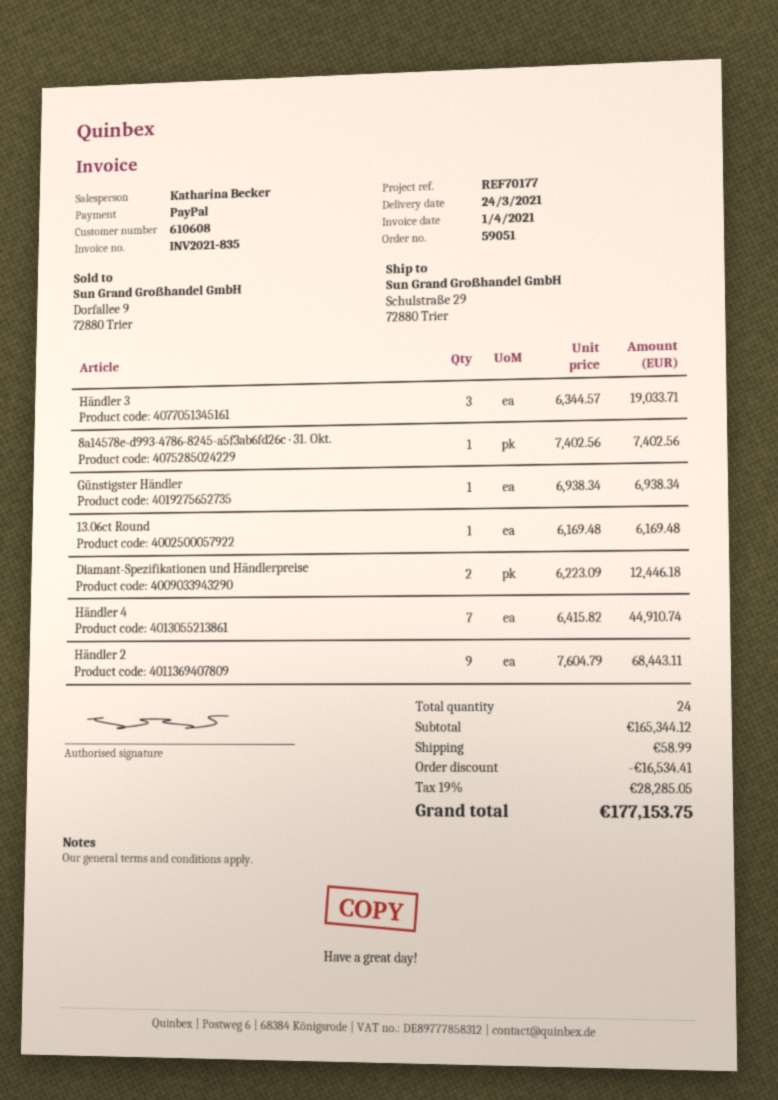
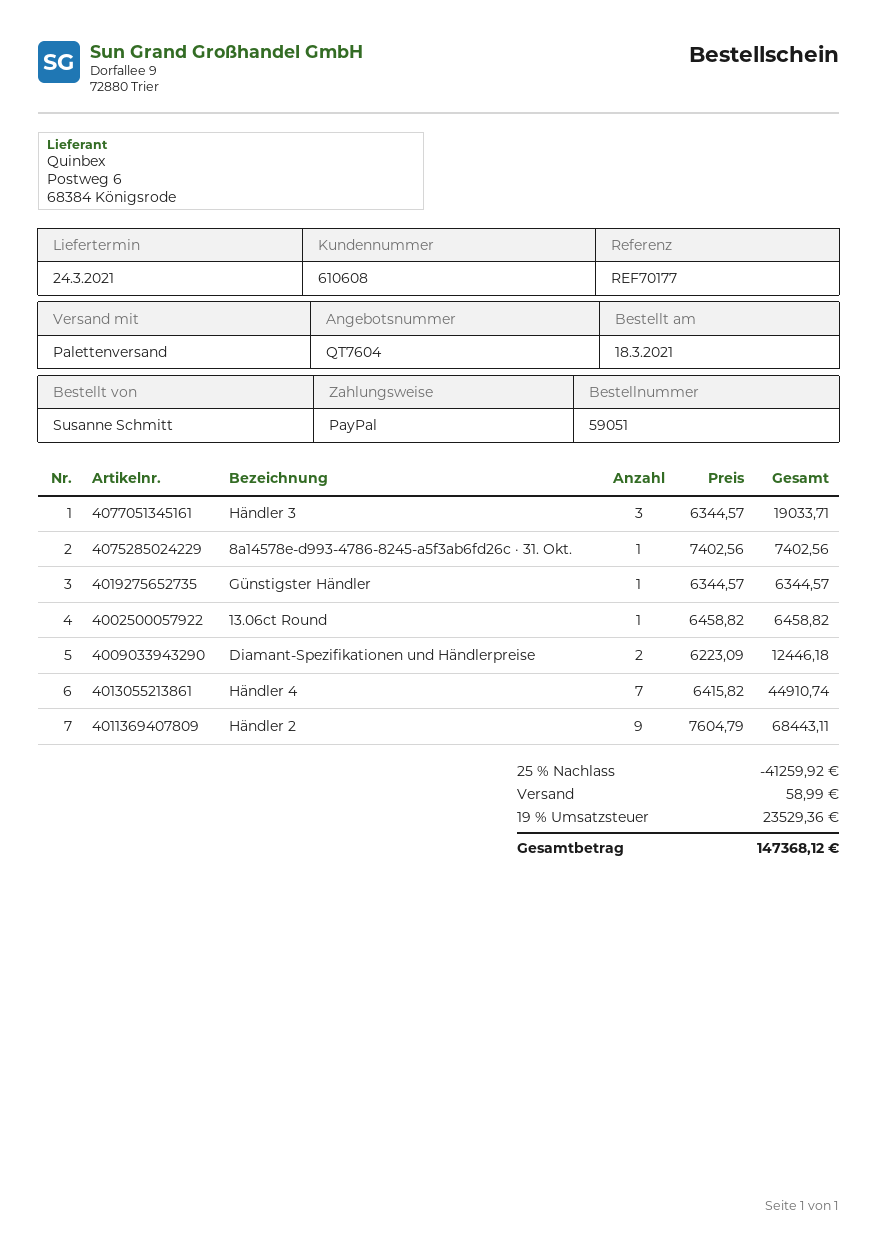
Günstigster Händler: 1 x 6938.34 = 6938.34 -> 1 x 6344.57 = 6344.57
13.06ct Round: 1 x 6169.48 = 6169.48 -> 1 x 6458.82 = 6458.82
discount: 16534.41 -> 41259.92
tax: 19% = 28285.05 -> 19% = 23529.36
total: 177153.75 -> 147368.12

